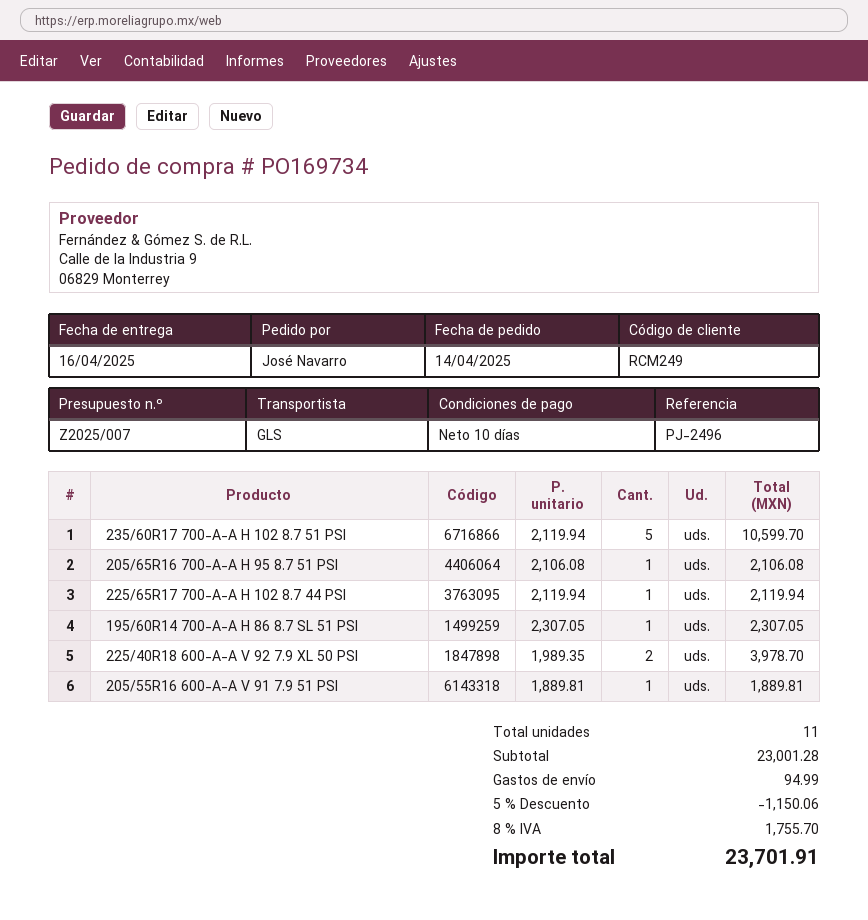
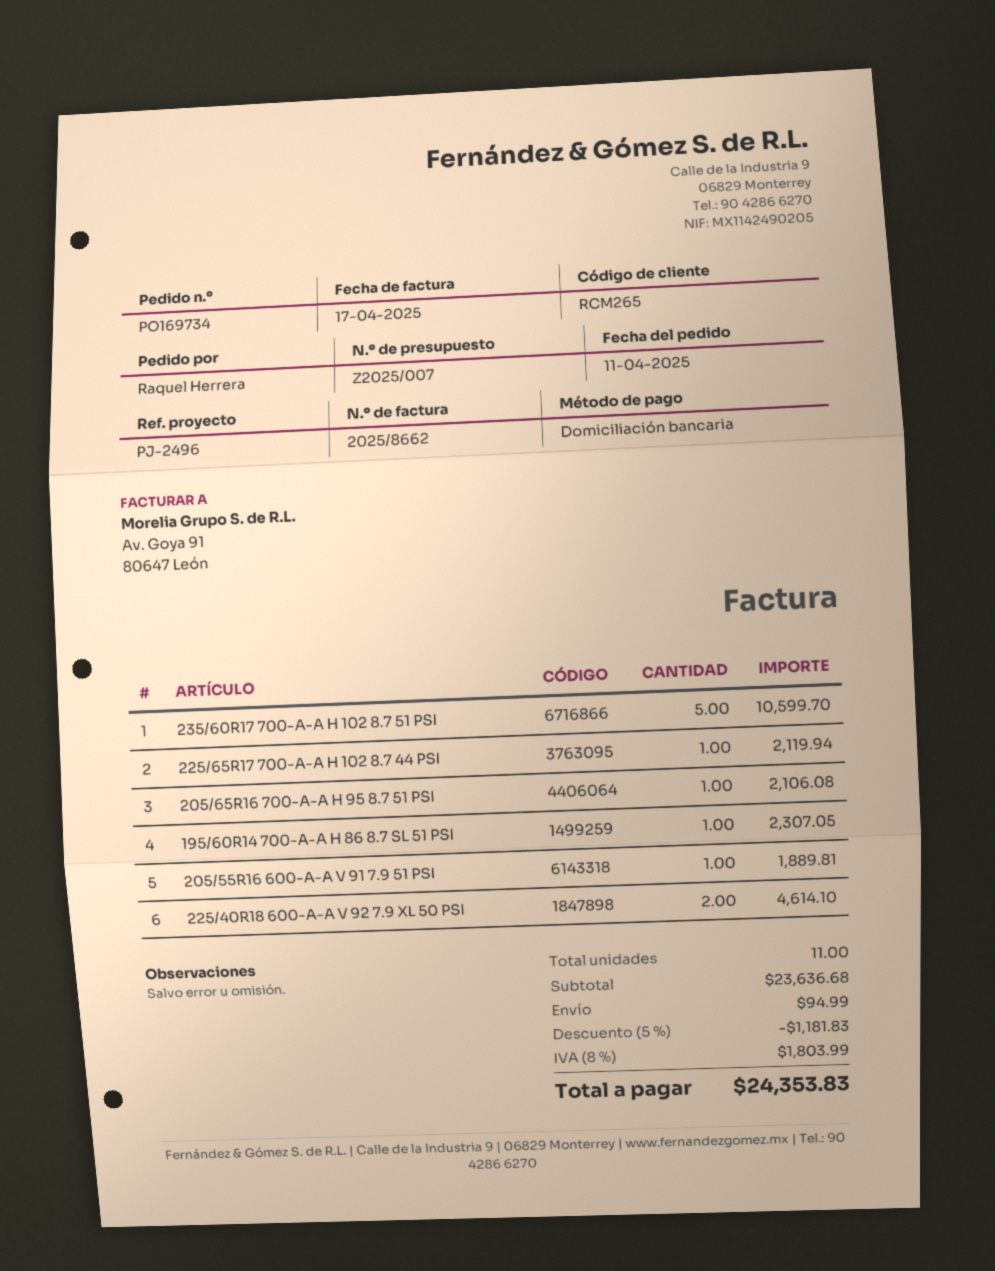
order date: 2025-04-14 -> 2025-04-11
customer number: RCM249 -> RCM265
ordered by: José Navarro -> Raquel Herrera
225/40R18 600-A-A V 92 7.9 XL 50 PSI: 2 for 3978.70 -> 2 for 4614.10
subtotal: 23001.28 -> 23636.68
discount: 5% = 1150.06 -> 5% = 1181.83
tax: 8% = 1755.70 -> 8% = 1803.99
total: 23701.91 -> 24353.83

